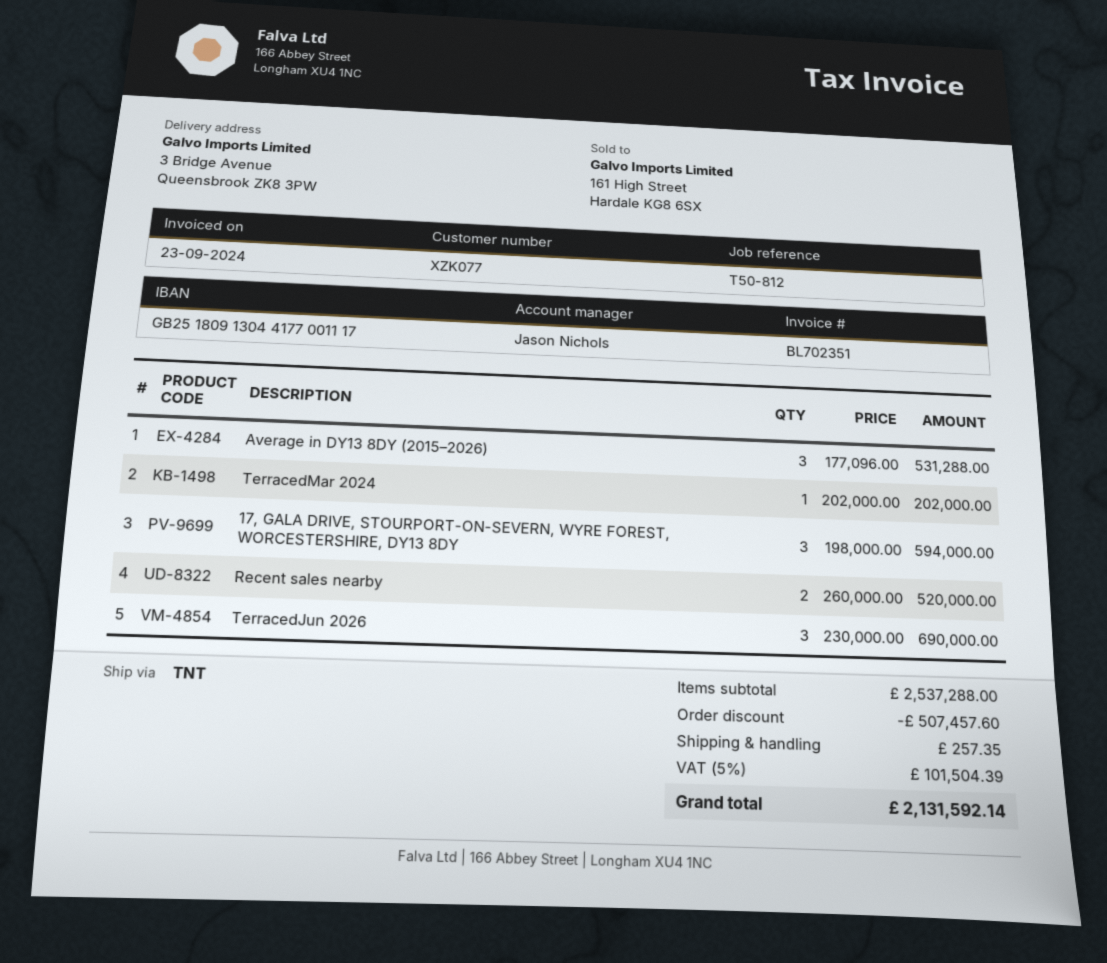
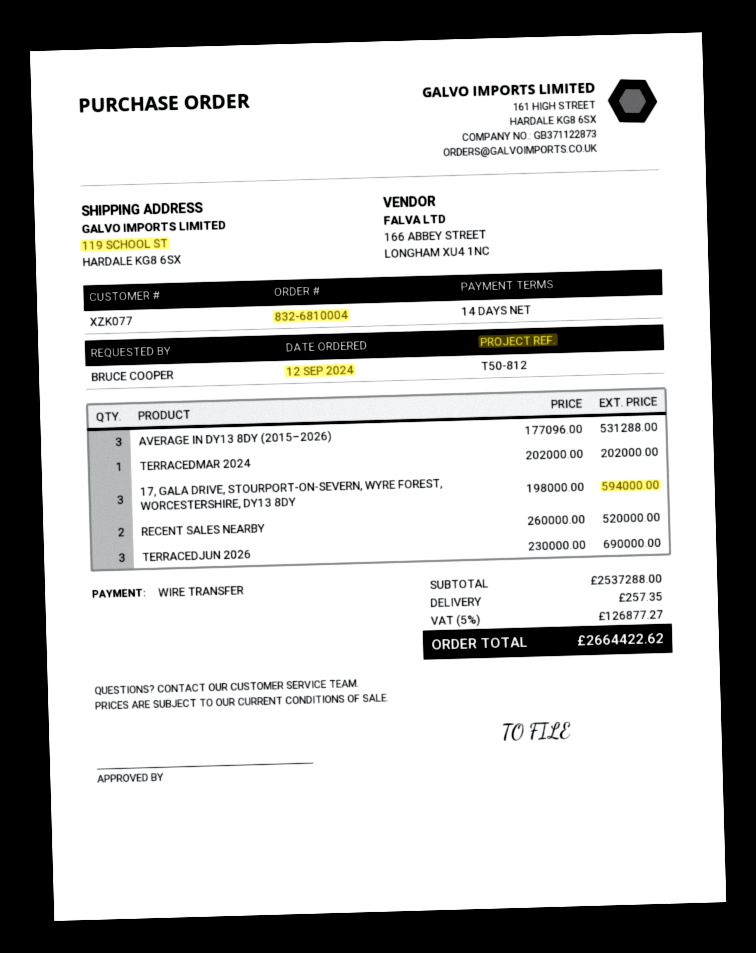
ship to: 3 Bridge Avenue, Queensbrook ZK8 3PW -> 119 SCHOOL ST, HARDALE KG8 6SX
discount: 507457.60 -> none
tax: 5% = 101504.39 -> 5% = 126877.27
total: 2131592.14 -> 2664422.62

